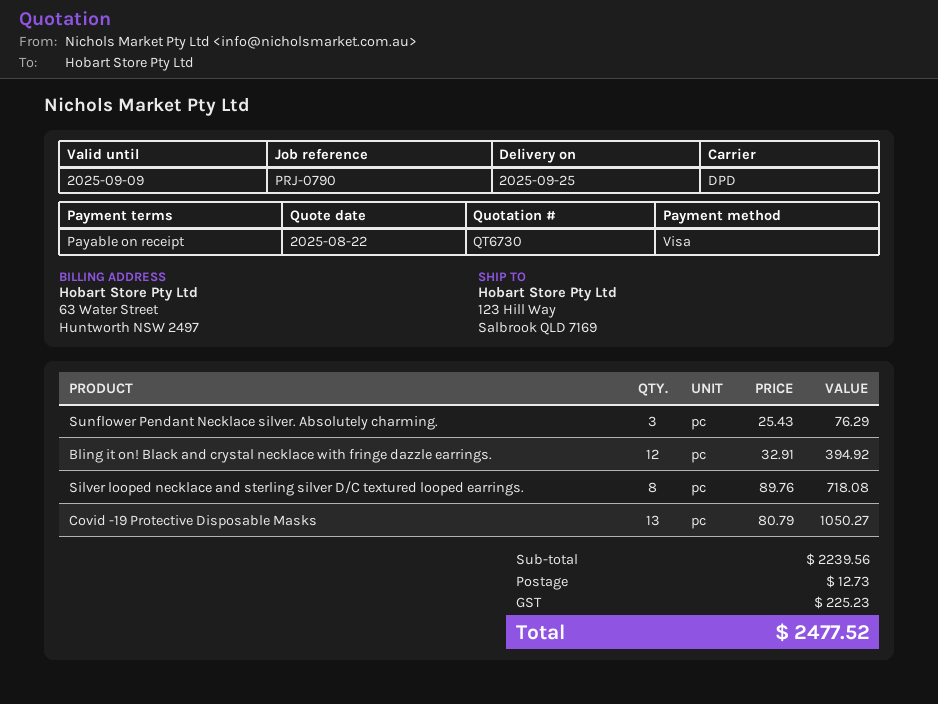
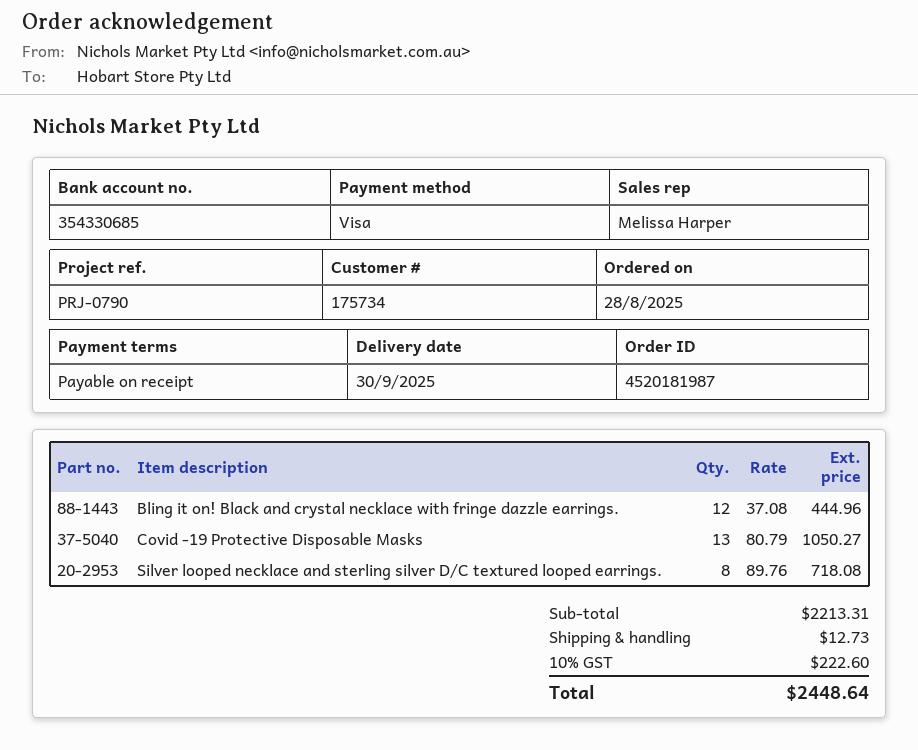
delivery date: 2025-09-25 -> 2025-09-30
Sunflower Pendant Necklace silver. Absolutely charming.: 3 x 25.43 = 76.29 -> none
Bling it on! Black and crystal necklace with fringe dazzle earrings.: 12 x 32.91 = 394.92 -> 12 x 37.08 = 444.96
subtotal: 2239.56 -> 2213.31
tax: 225.23 -> 222.60
total: 2477.52 -> 2448.64

